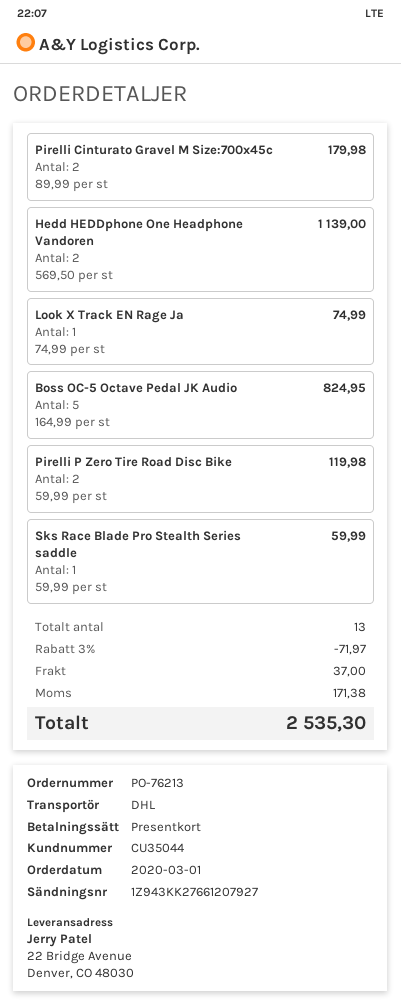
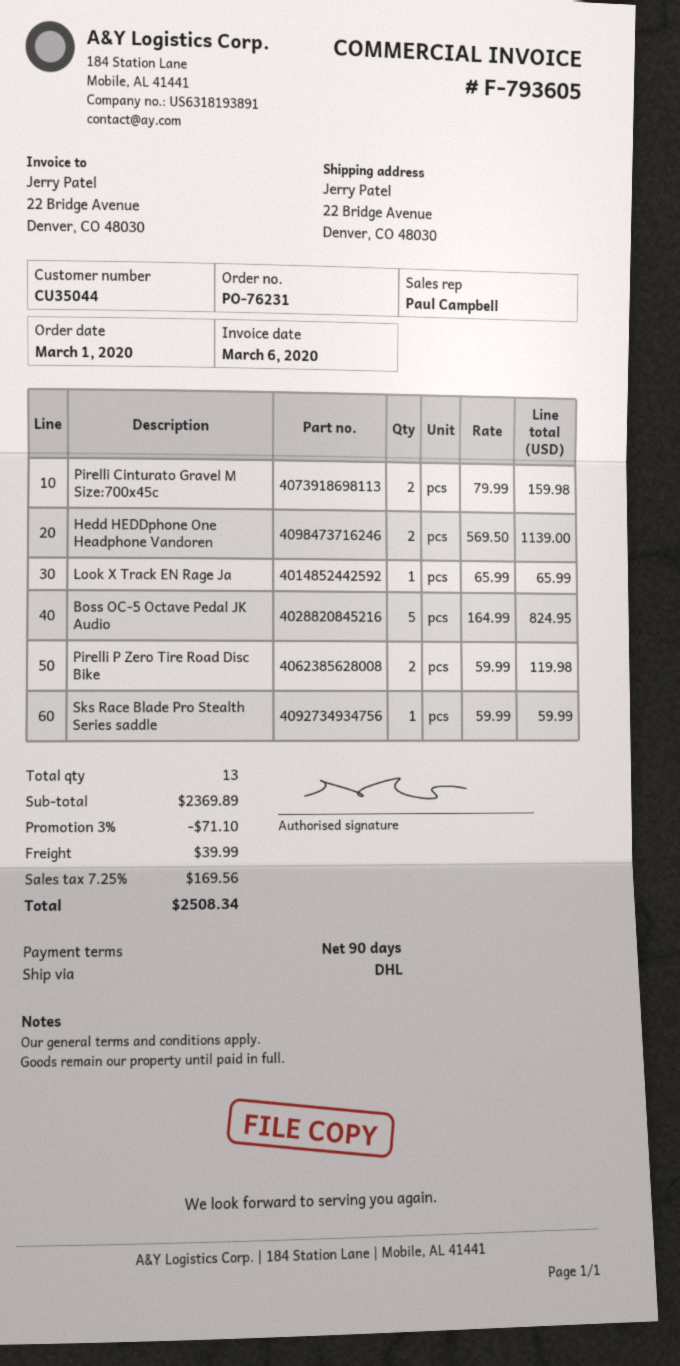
order number: PO-76213 -> PO-76231
Pirelli Cinturato Gravel M Size:700x45c: 2 x 89.99 = 179.98 -> 2 x 79.99 = 159.98
Look X Track EN Rage Ja: 1 x 74.99 = 74.99 -> 1 x 65.99 = 65.99
discount: 3% = 71.97 -> 3% = 71.10
shipping: 37.00 -> 39.99
tax: 171.38 -> 169.56
total: 2535.30 -> 2508.34

